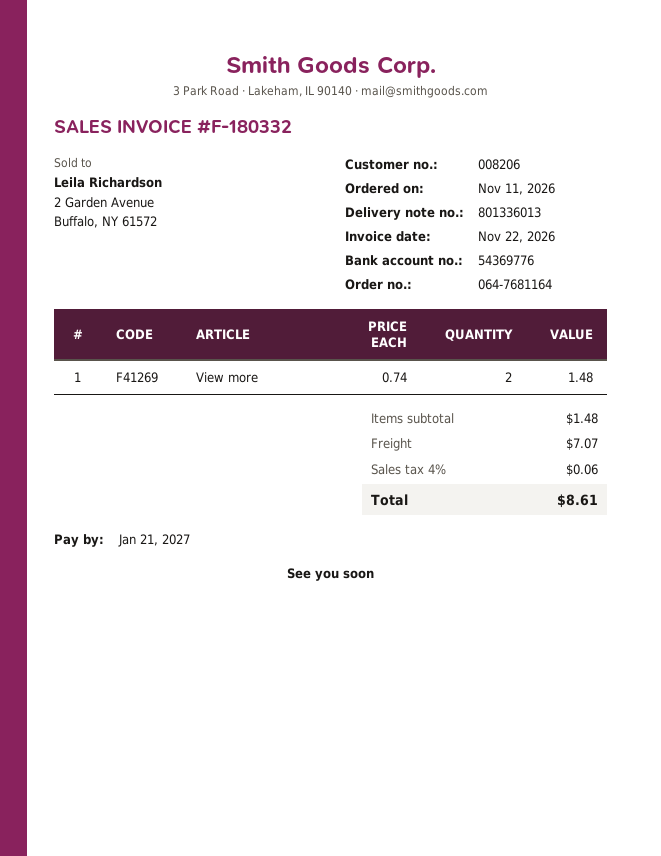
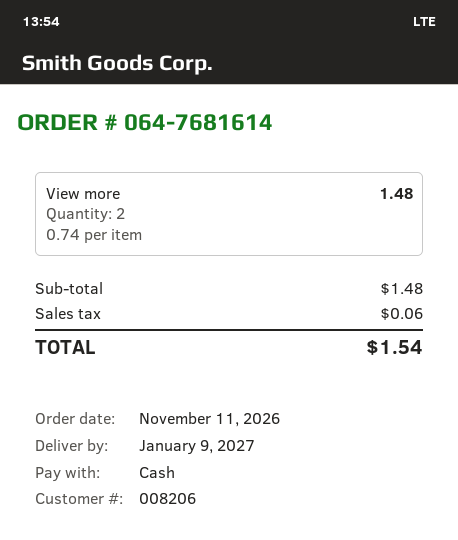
order number: 064-7681164 -> 064-7681614
shipping: 7.07 -> none
total: 8.61 -> 1.54

